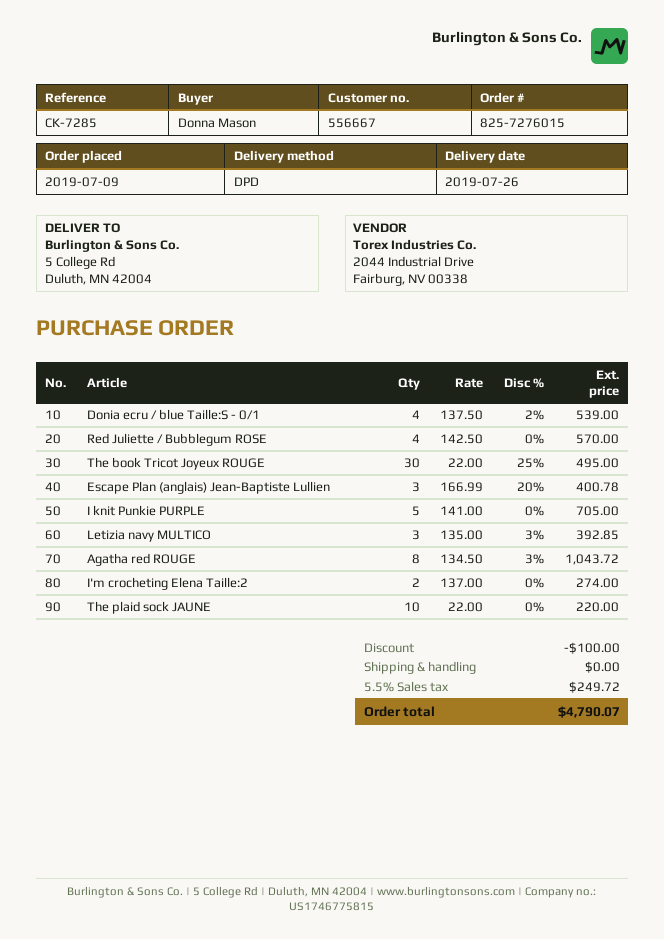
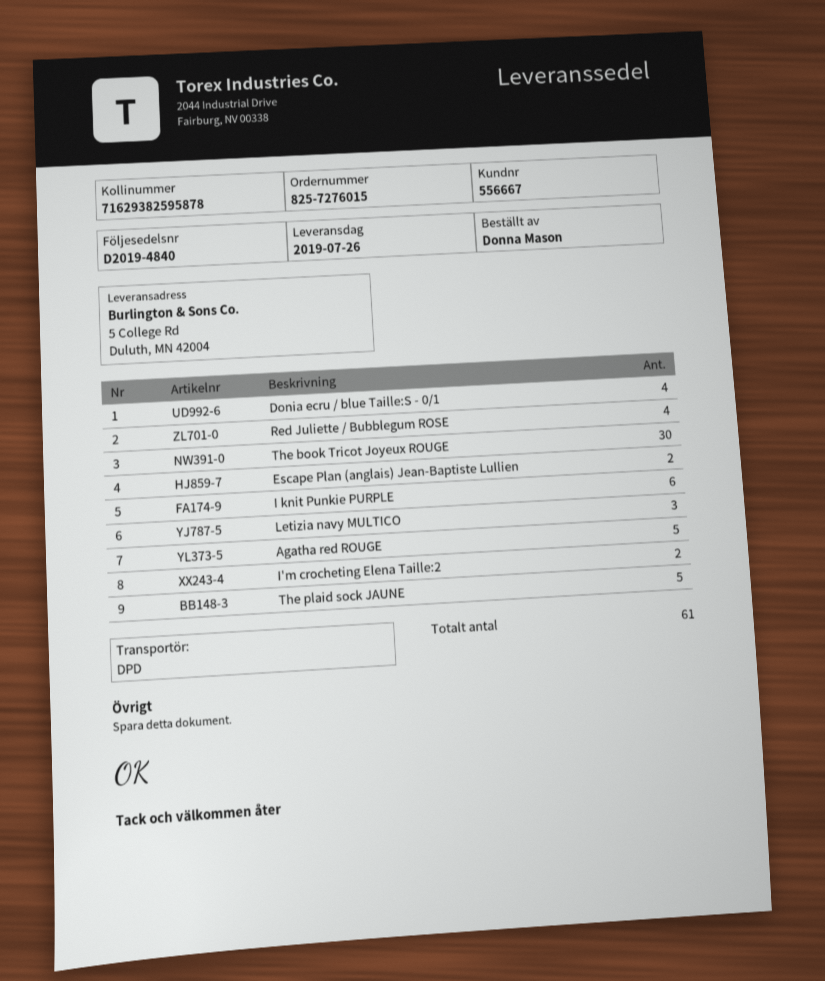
Escape Plan (anglais) Jean-Baptiste Lullien: 3 -> 2
I knit Punkie PURPLE: 5 -> 6
Agatha red ROUGE: 8 -> 5
The plaid sock JAUNE: 10 -> 5

